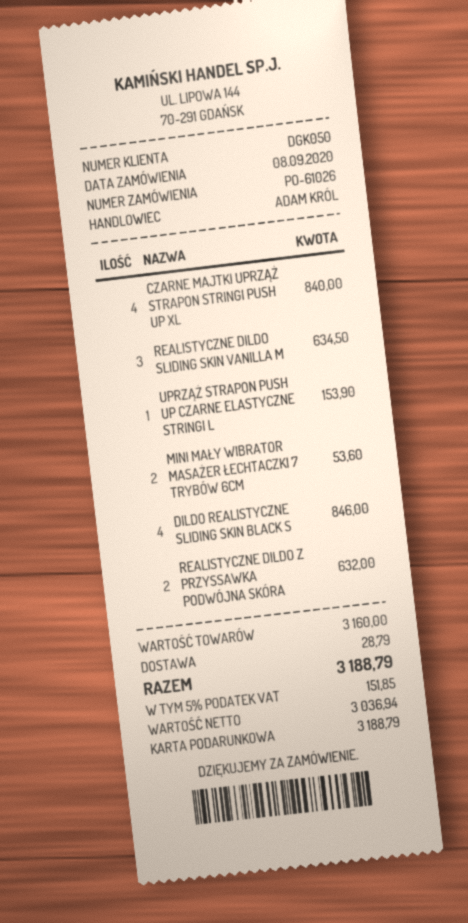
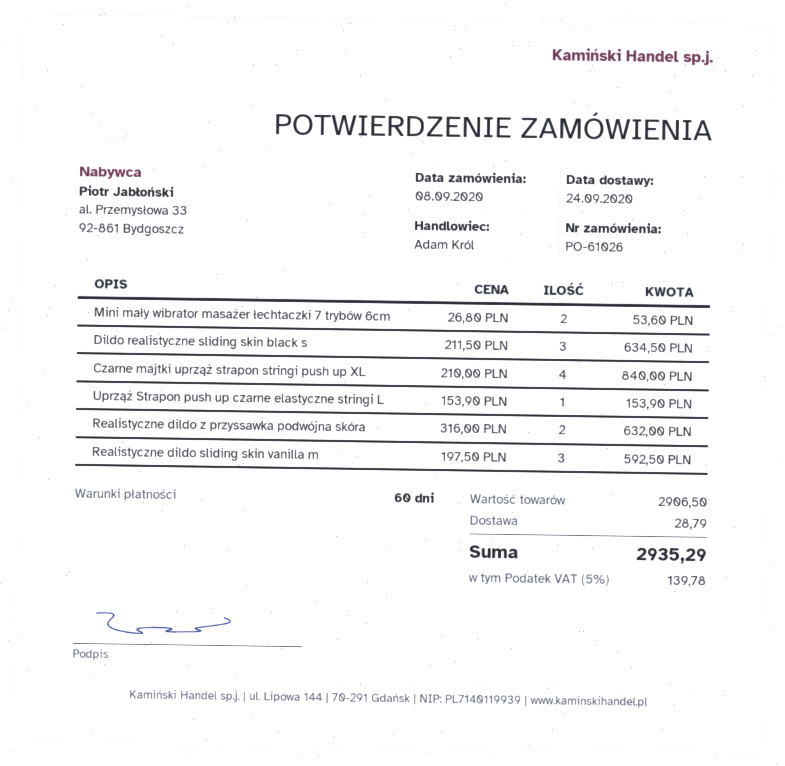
REALISTYCZNE DILDO SLIDING SKIN VANILLA M: 3 for 634.50 -> 3 for 592.50
DILDO REALISTYCZNE SLIDING SKIN BLACK S: 4 for 846.00 -> 3 for 634.50
subtotal: 3160.00 -> 2906.50
tax: 5% = 151.85 -> 5% = 139.78
total: 3188.79 -> 2935.29

